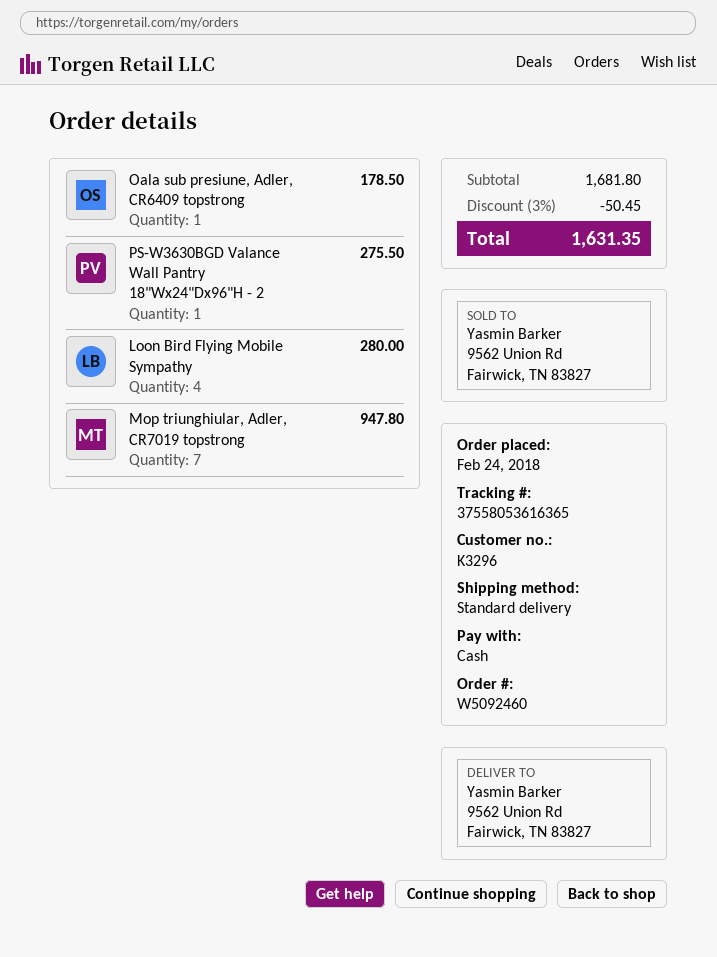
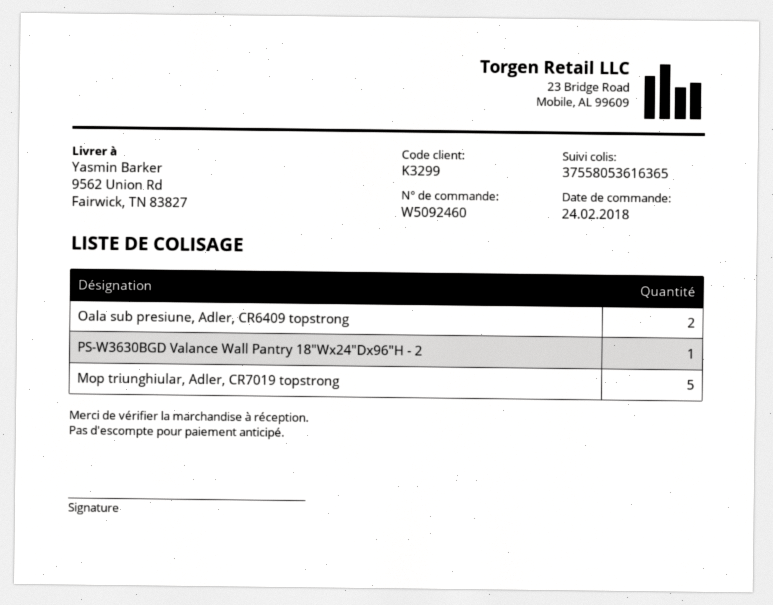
customer number: K3296 -> K3299
Oala sub presiune, Adler, CR6409 topstrong: 1 -> 2
Loon Bird Flying Mobile Sympathy: 4 -> none
Mop triunghiular, Adler, CR7019 topstrong: 7 -> 5

